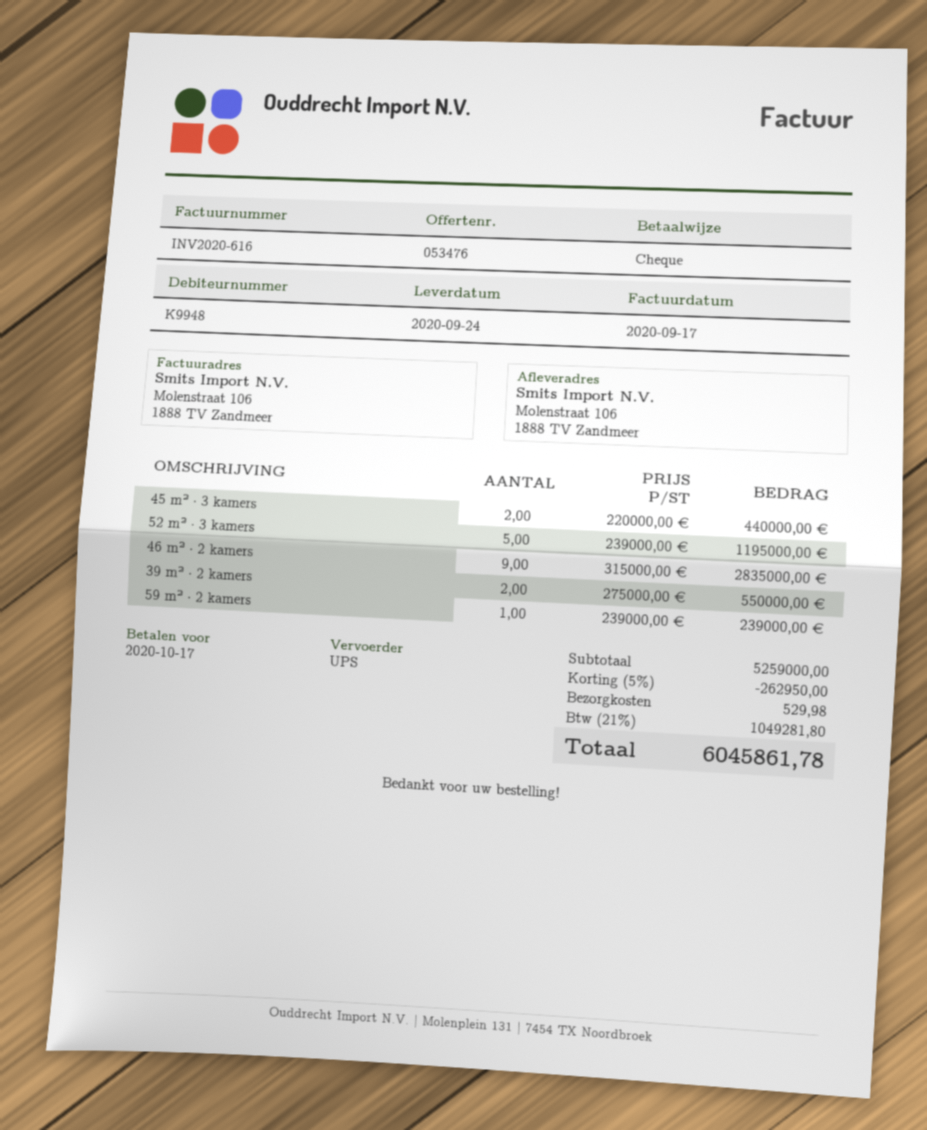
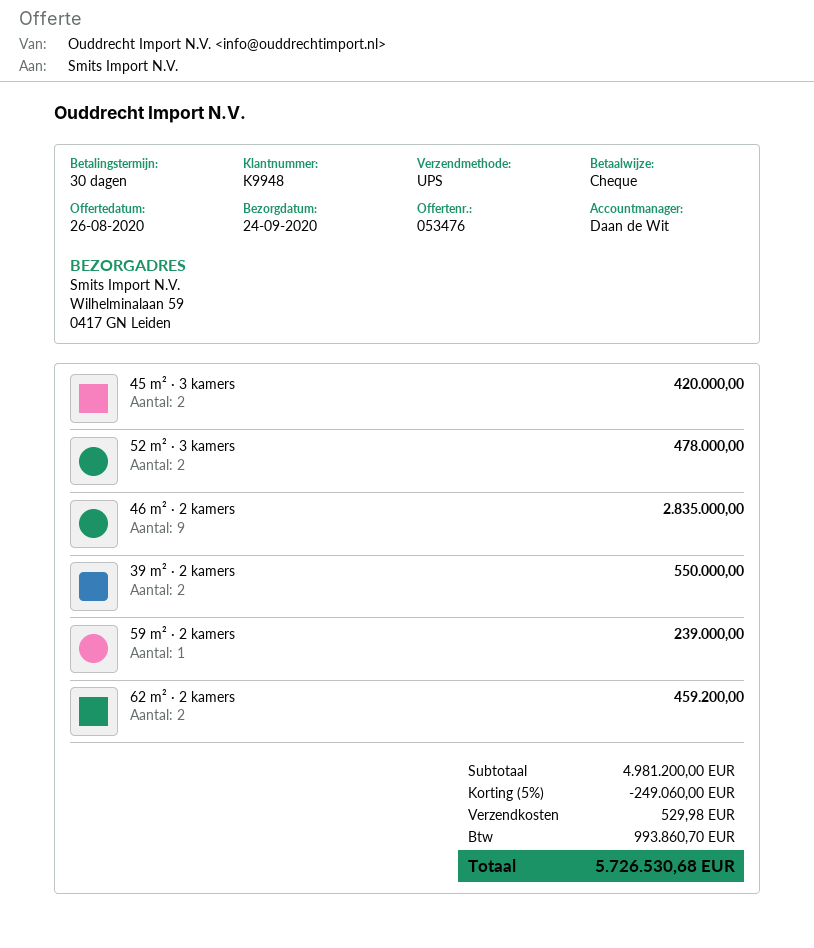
ship to: Molenstraat 106, 1888 TV Zandmeer -> Wilhelminalaan 59, 0417 GN Leiden
45 m² · 3 kamers: 2 for 440000.00 -> 2 for 420000.00
52 m² · 3 kamers: 5 for 1195000.00 -> 2 for 478000.00
62 m² · 2 kamers: none -> 2 for 459200.00
subtotal: 5259000.00 -> 4981200.00
discount: 5% = 262950.00 -> 5% = 249060.00
tax: 1049281.80 -> 993860.70
total: 6045861.78 -> 5726530.68

